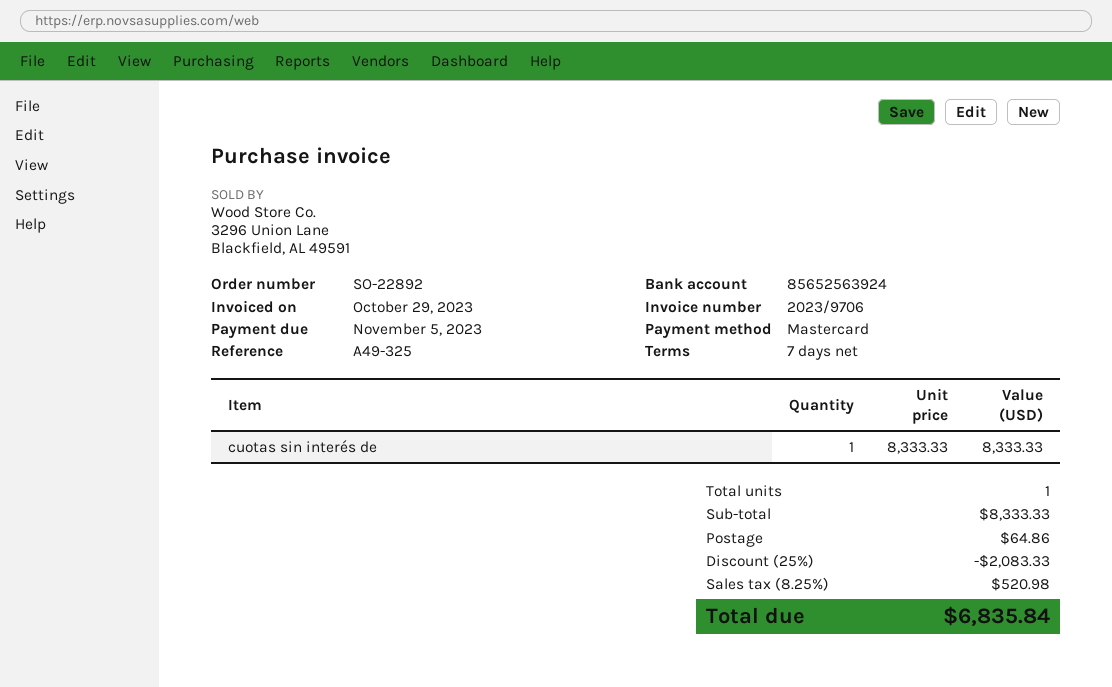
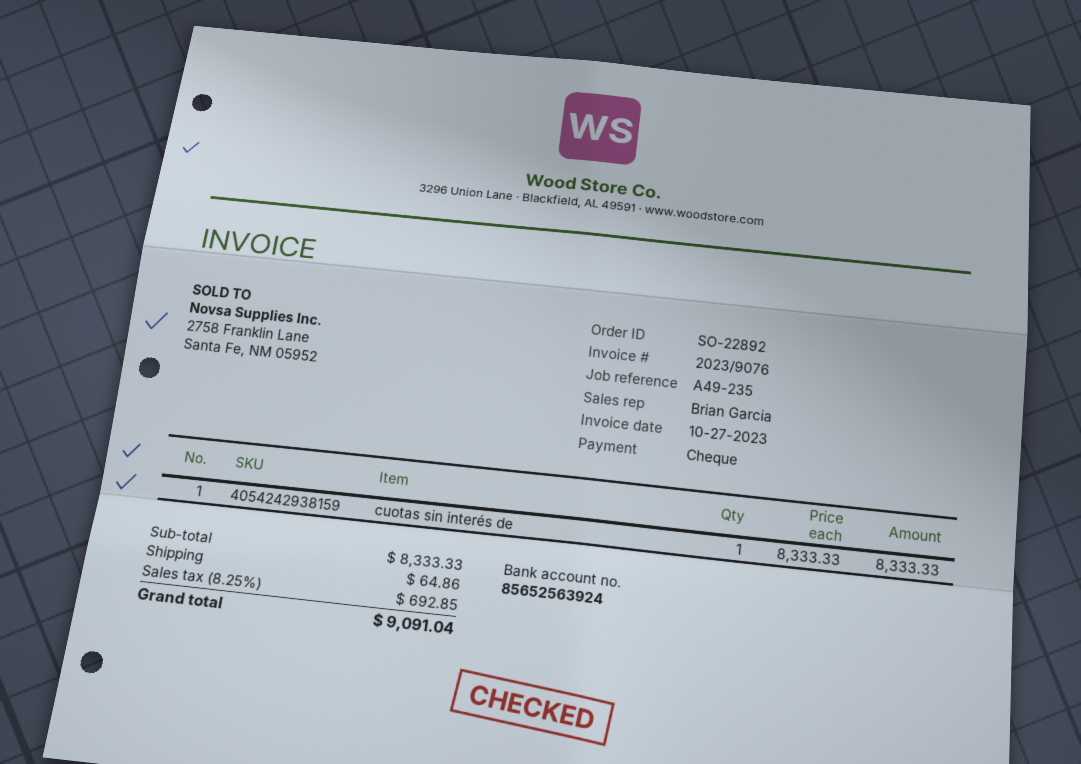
invoice number: 2023/9706 -> 2023/9076
invoice date: 2023-10-29 -> 2023-10-27
reference: A49-325 -> A49-235
payment method: Mastercard -> cheque
discount: 25% = 2083.33 -> none
tax: 8.25% = 520.98 -> 8.25% = 692.85
total: 6835.84 -> 9091.04

